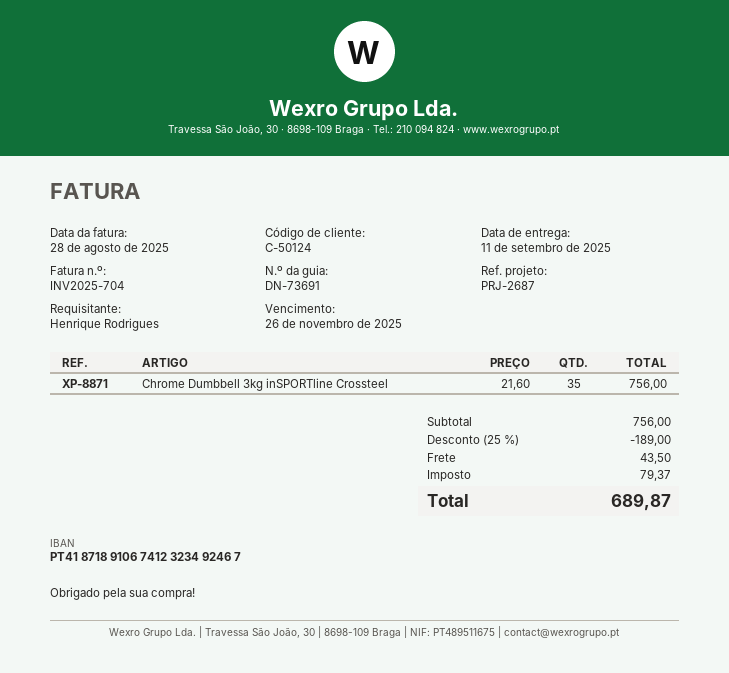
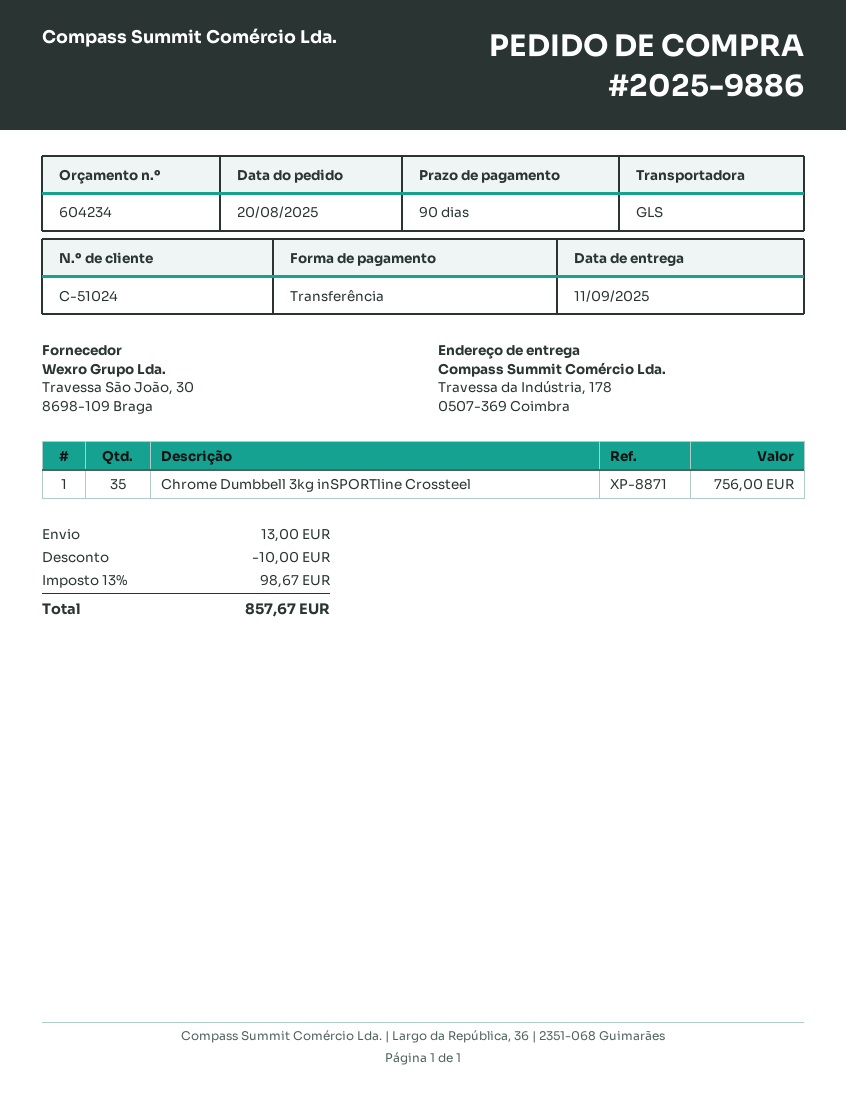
customer number: C-50124 -> C-51024
discount: 189.00 -> 10.00
shipping: 43.50 -> 13.00
tax: 79.37 -> 98.67
total: 689.87 -> 857.67

